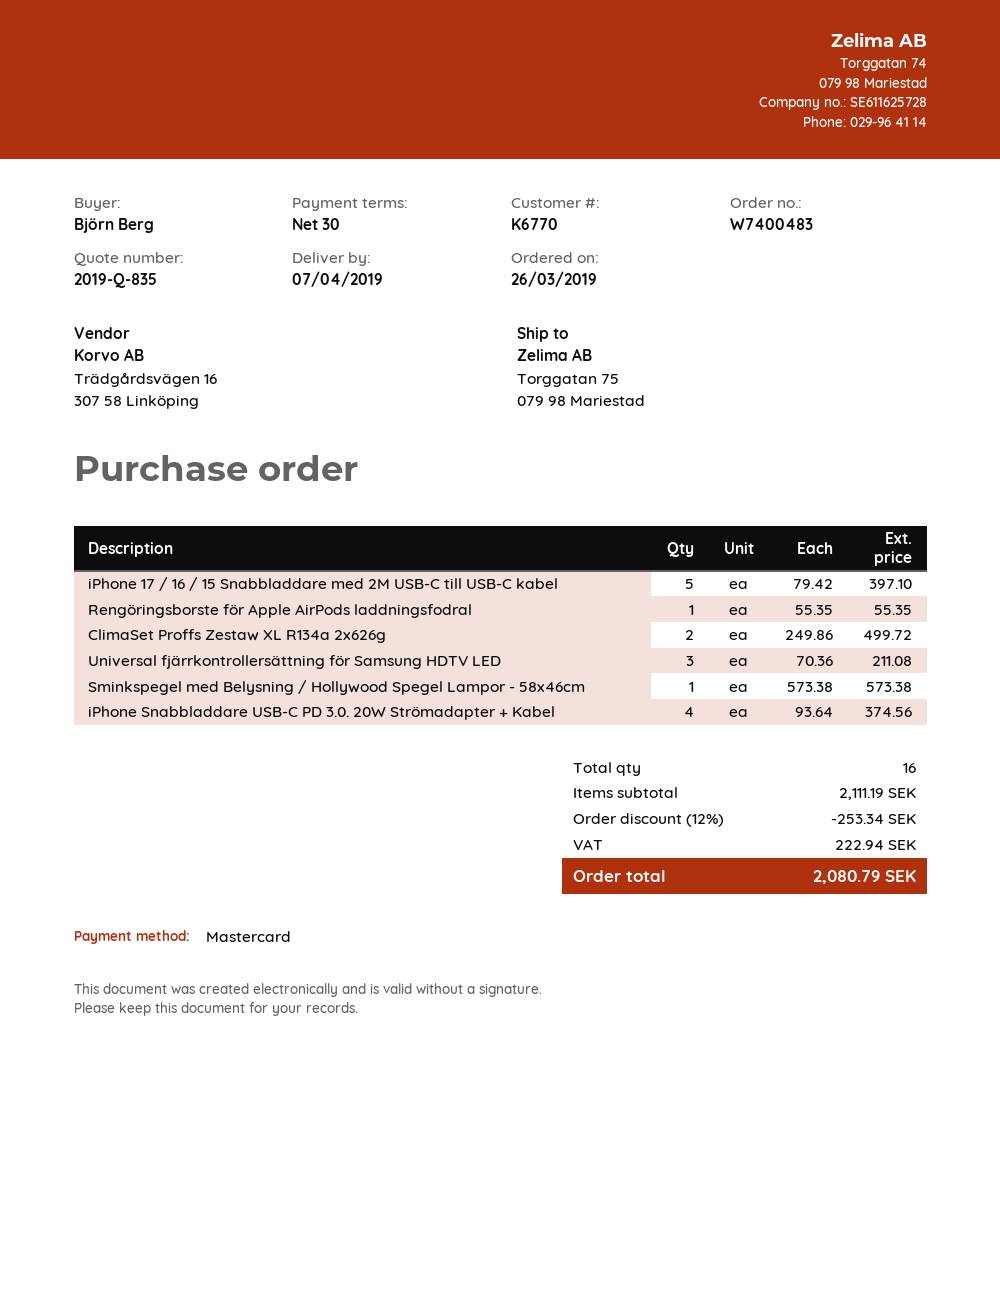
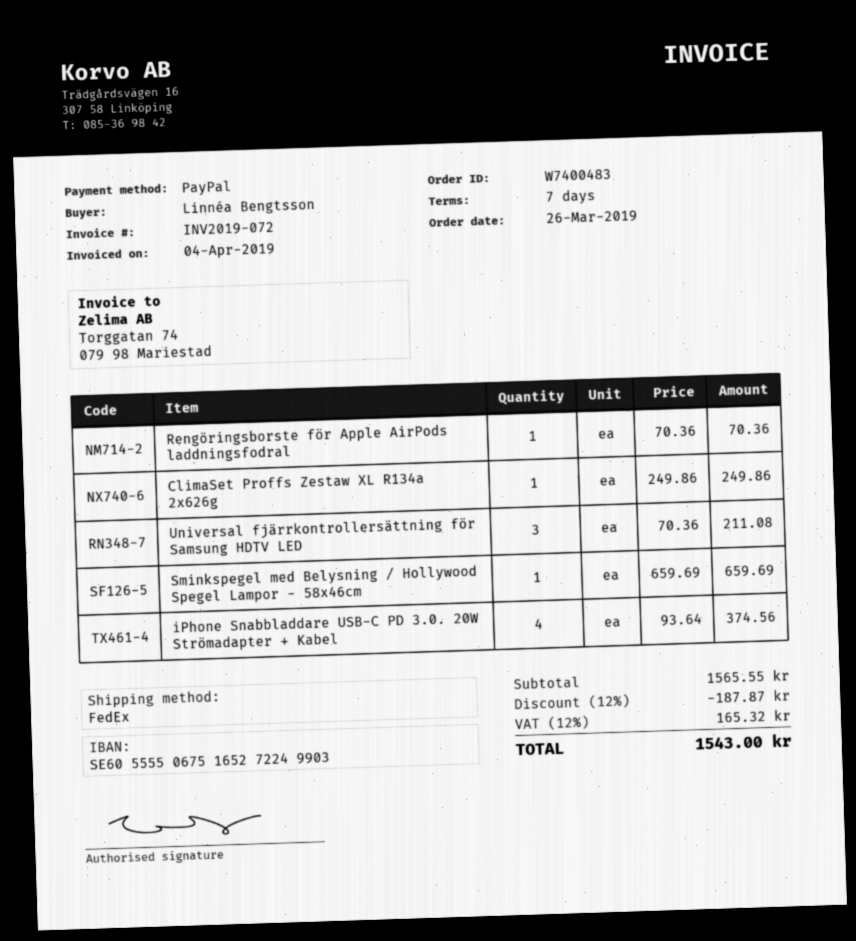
payment terms: 30 days -> 7 days
ordered by: Björn Berg -> Linnéa Bengtsson
payment method: Mastercard -> PayPal
iPhone 17 / 16 / 15 Snabbladdare med 2M USB-C till USB-C kabel: 5 x 79.42 = 397.10 -> none
Rengöringsborste för Apple AirPods laddningsfodral: 1 x 55.35 = 55.35 -> 1 x 70.36 = 70.36
ClimaSet Proffs Zestaw XL R134a 2x626g: 2 x 249.86 = 499.72 -> 1 x 249.86 = 249.86
Sminkspegel med Belysning / Hollywood Spegel Lampor - 58x46cm: 1 x 573.38 = 573.38 -> 1 x 659.69 = 659.69
subtotal: 2111.19 -> 1565.55
discount: 12% = 253.34 -> 12% = 187.87
tax: 222.94 -> 165.32
total: 2080.79 -> 1543.00

